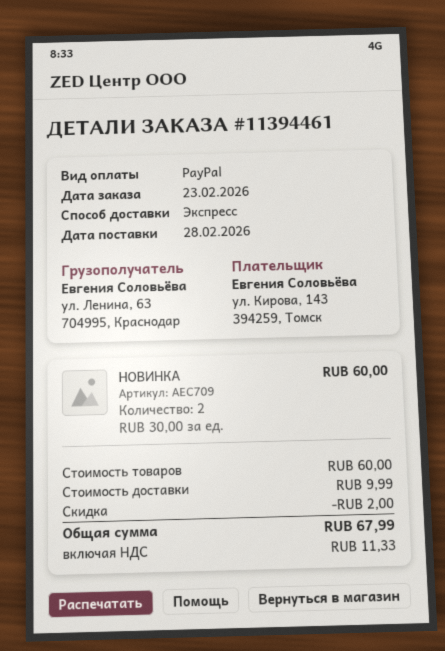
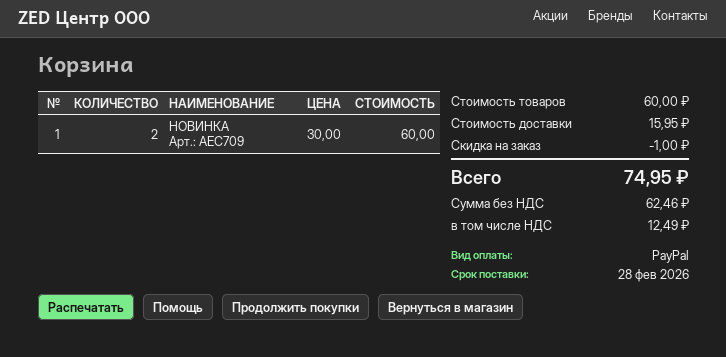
discount: 2.00 -> 1.00
shipping: 9.99 -> 15.95
tax: 11.33 -> 12.49
total: 67.99 -> 74.95

